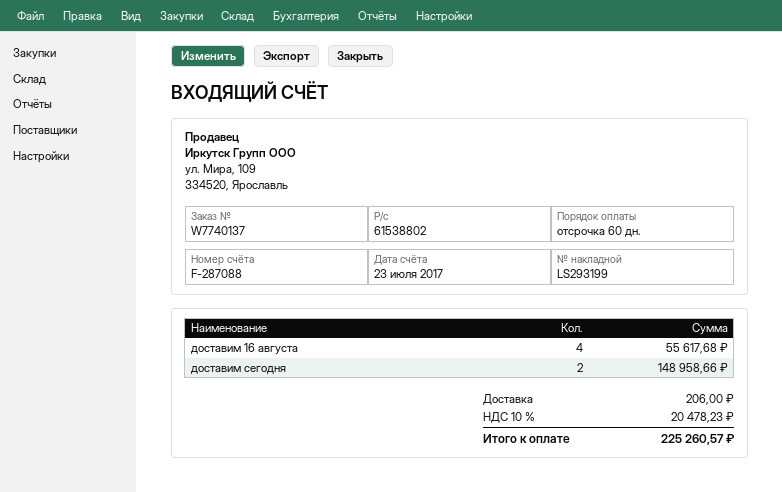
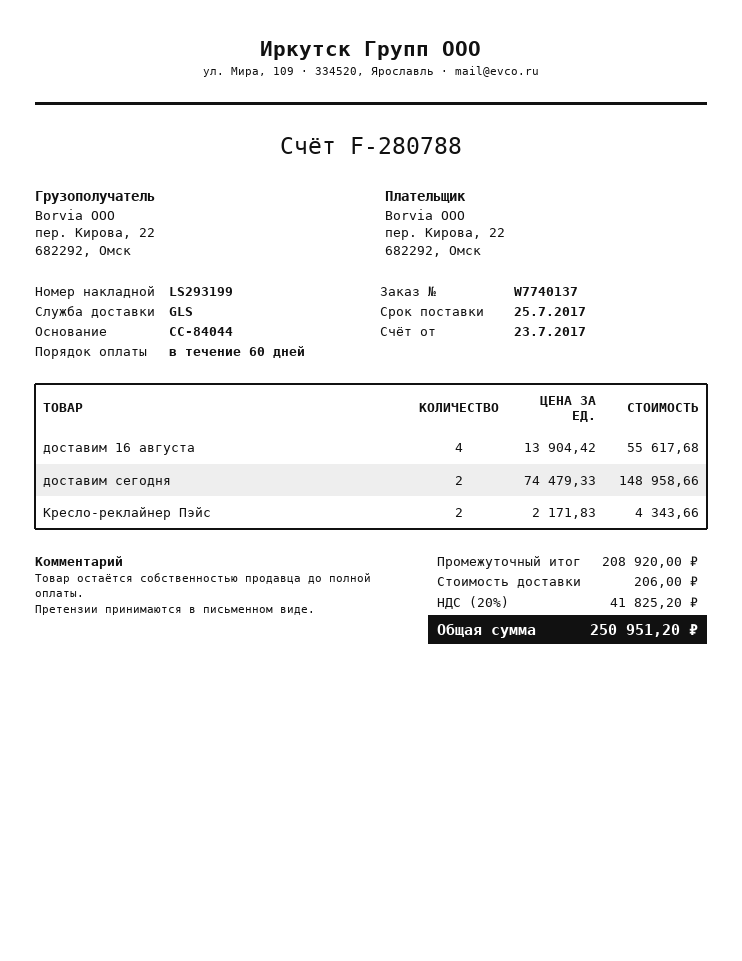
invoice number: F-287088 -> F-280788
Кресло-реклайнер Пэйс: none -> 2 for 4343.66
tax: 10% = 20478.23 -> 20% = 41825.20
total: 225260.57 -> 250951.20

